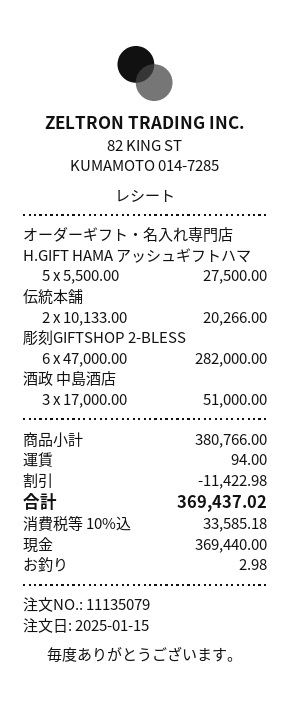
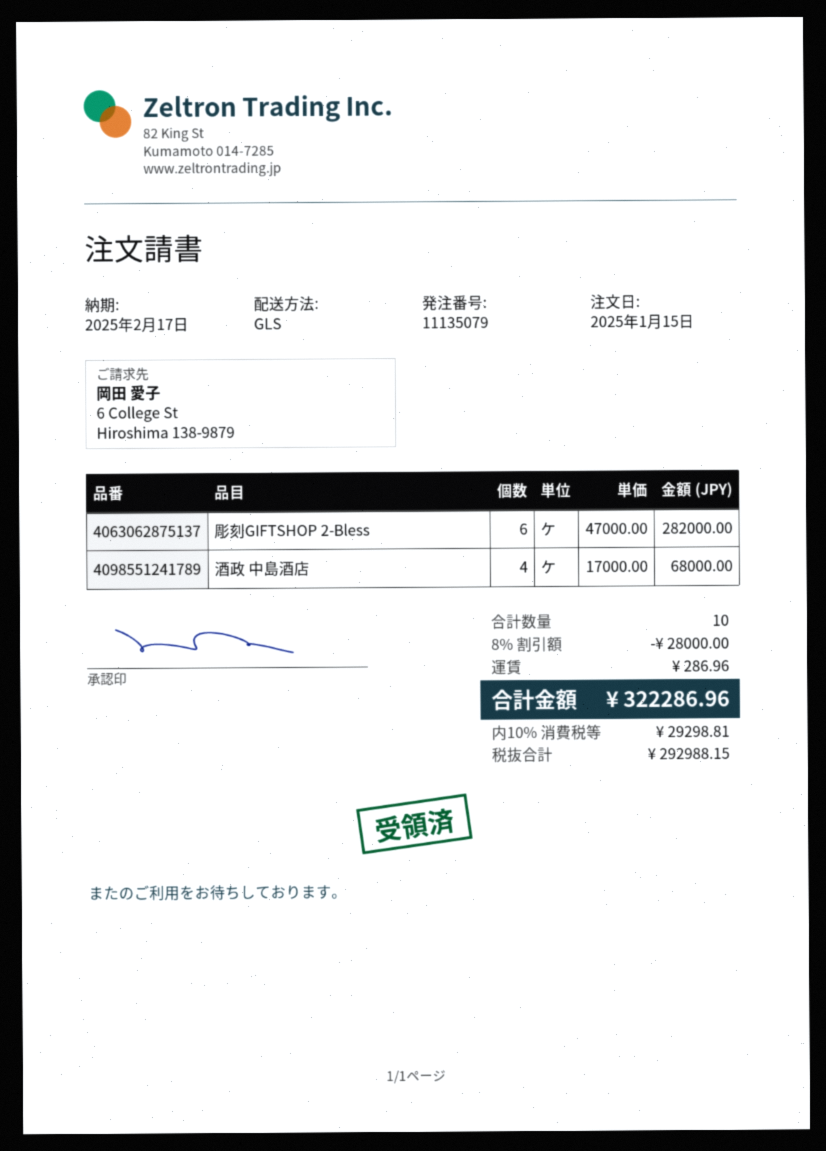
オーダーギフト・名入れ専門店 H.GIFT HAMA アッシュギフトハマ: 5 x 5500.00 = 27500.00 -> none
伝統本舗: 2 x 10133.00 = 20266.00 -> none
酒政 中島酒店: 3 x 17000.00 = 51000.00 -> 4 x 17000.00 = 68000.00
discount: 11422.98 -> 28000.00
shipping: 94.00 -> 286.96
tax: 10% = 33585.18 -> 10% = 29298.81
total: 369437.02 -> 322286.96

